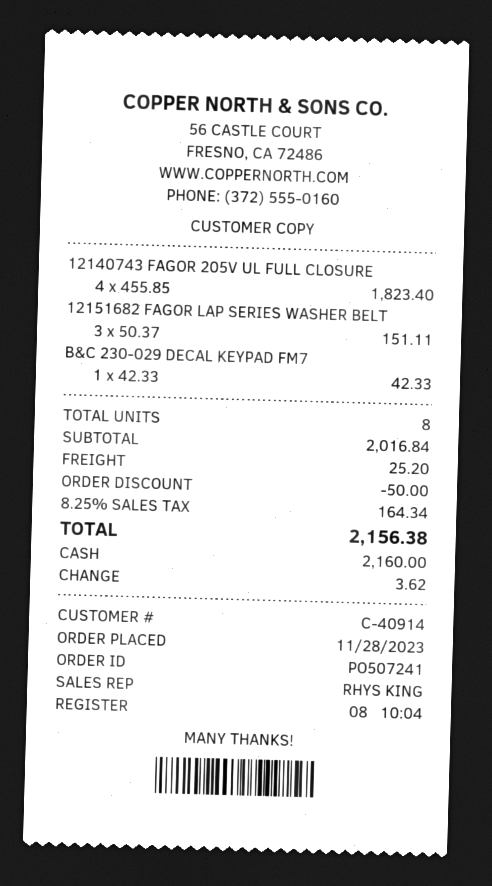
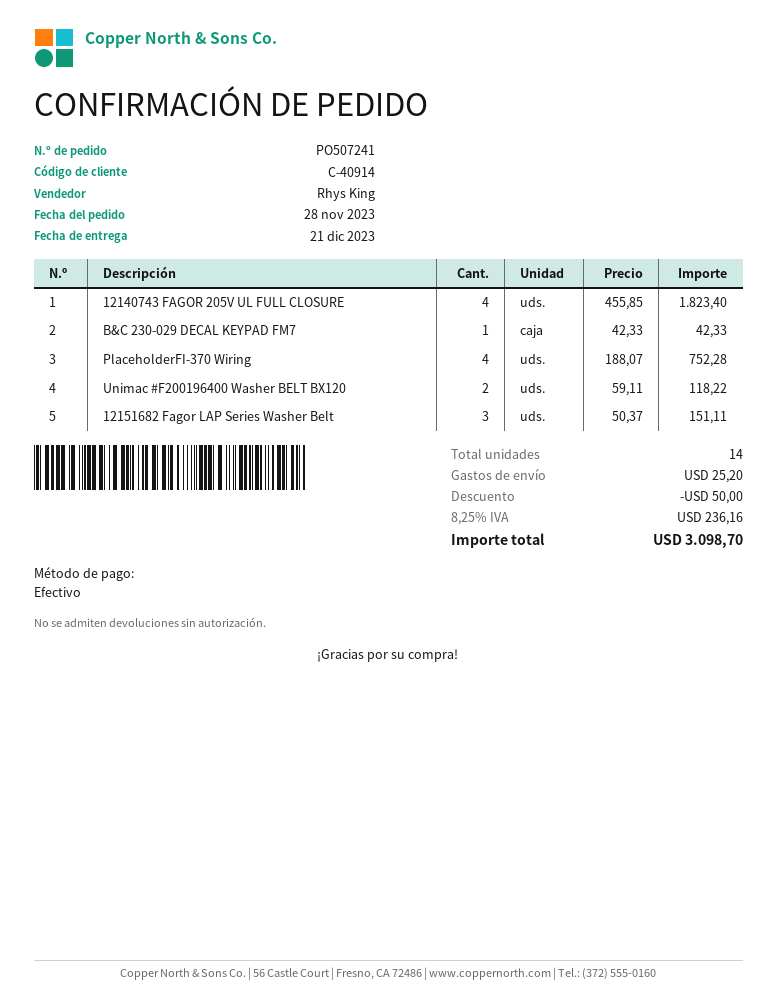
PlaceholderFI-370 Wiring: none -> 4 x 188.07 = 752.28
Unimac #F200196400 Washer BELT BX120: none -> 2 x 59.11 = 118.22
total quantity: 8 -> 14
tax: 8.25% = 164.34 -> 8.25% = 236.16
total: 2156.38 -> 3098.70

